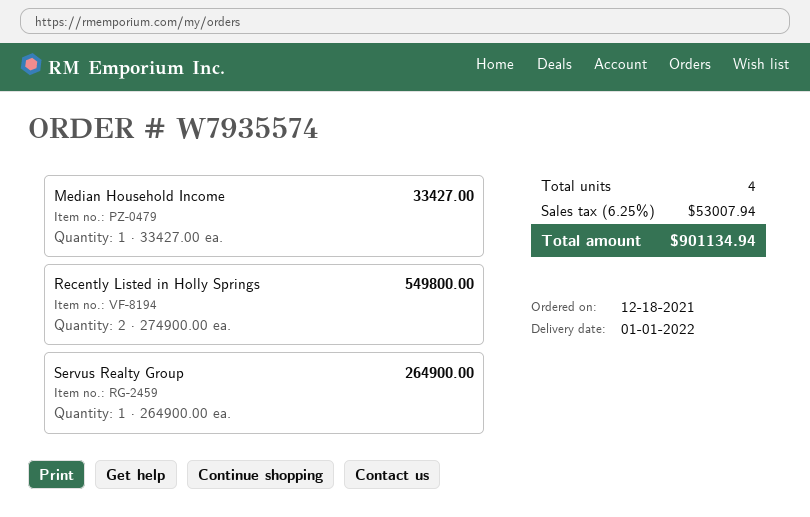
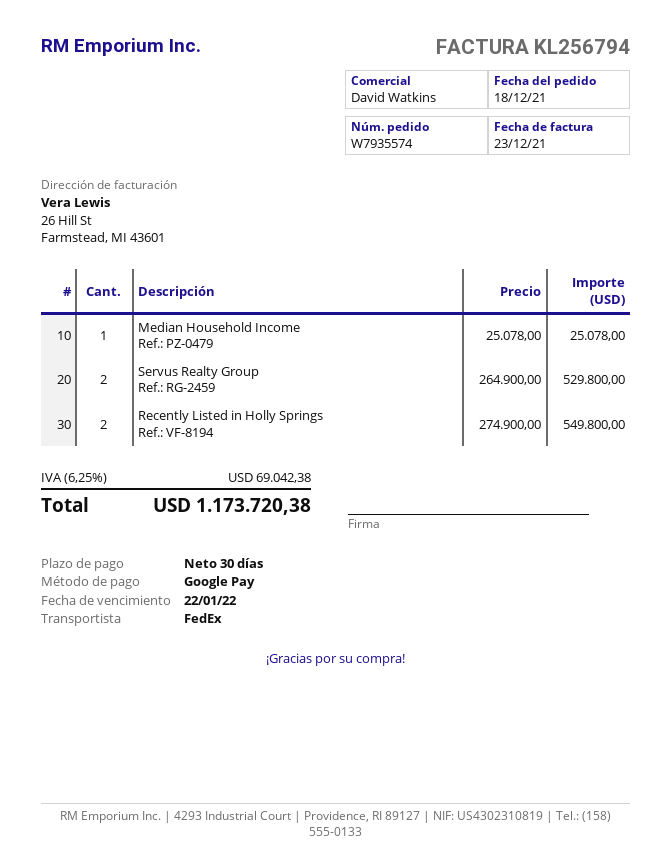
Median Household Income: 1 x 33427.00 = 33427.00 -> 1 x 25078.00 = 25078.00
Servus Realty Group: 1 x 264900.00 = 264900.00 -> 2 x 264900.00 = 529800.00
tax: 6.25% = 53007.94 -> 6.25% = 69042.38
total: 901134.94 -> 1173720.38

